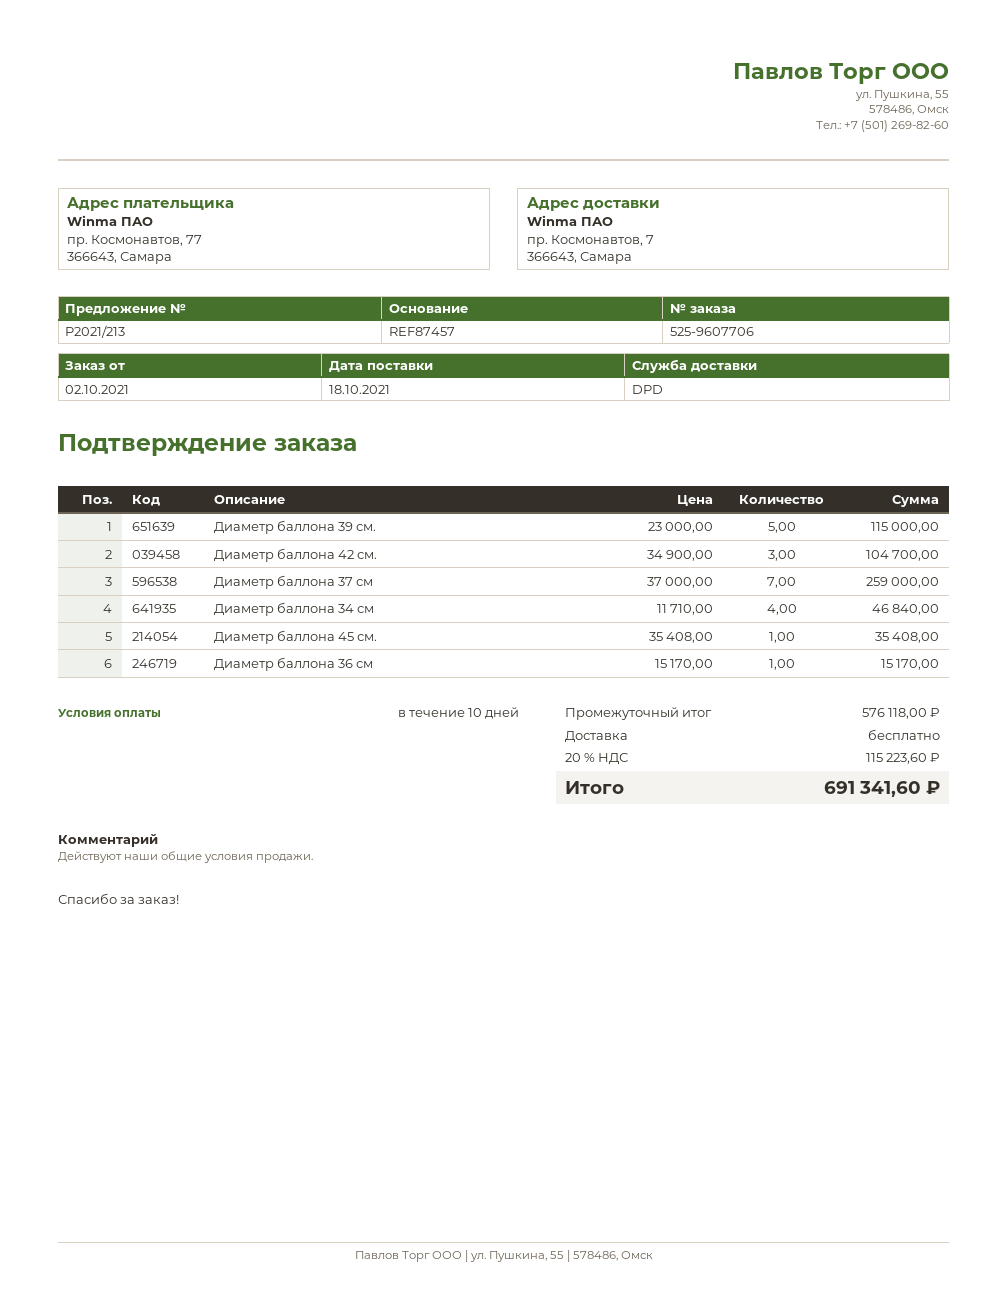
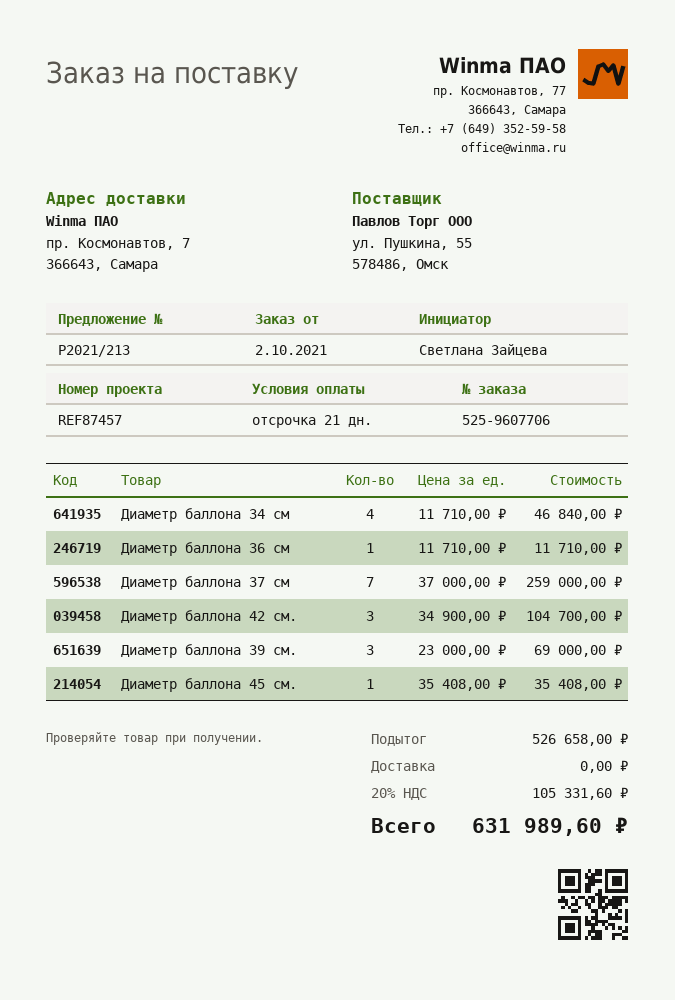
payment terms: 10 days -> 21 days
Диаметр баллона 39 см.: 5 x 23000.00 = 115000.00 -> 3 x 23000.00 = 69000.00
Диаметр баллона 36 см: 1 x 15170.00 = 15170.00 -> 1 x 11710.00 = 11710.00
subtotal: 576118.00 -> 526658.00
tax: 20% = 115223.60 -> 20% = 105331.60
total: 691341.60 -> 631989.60

